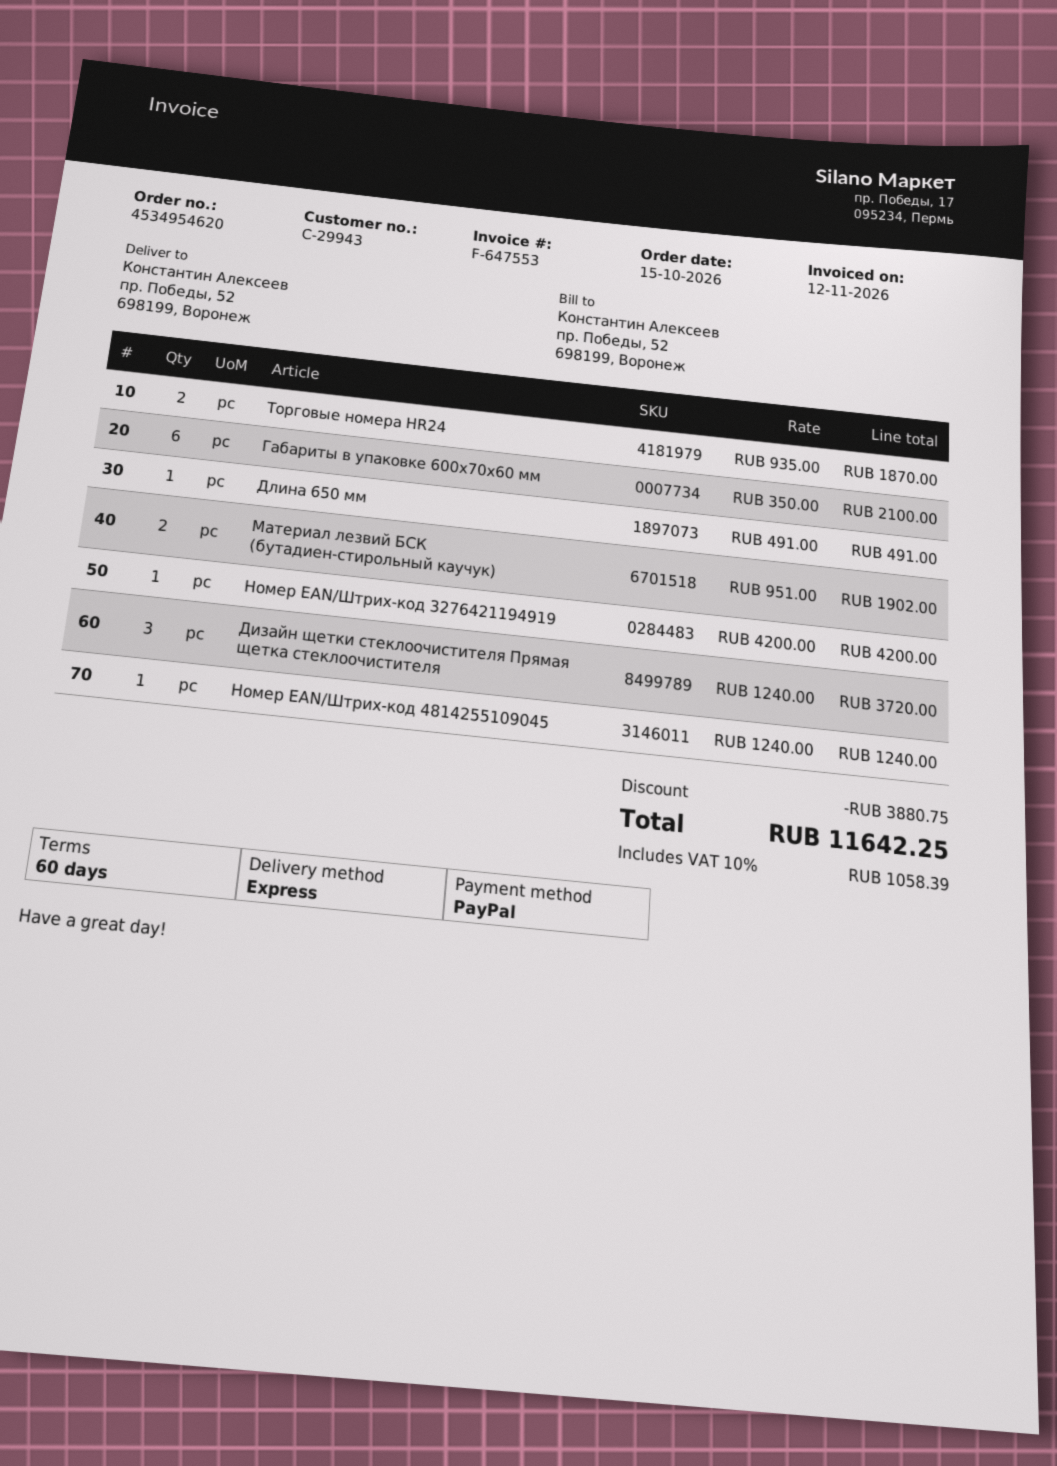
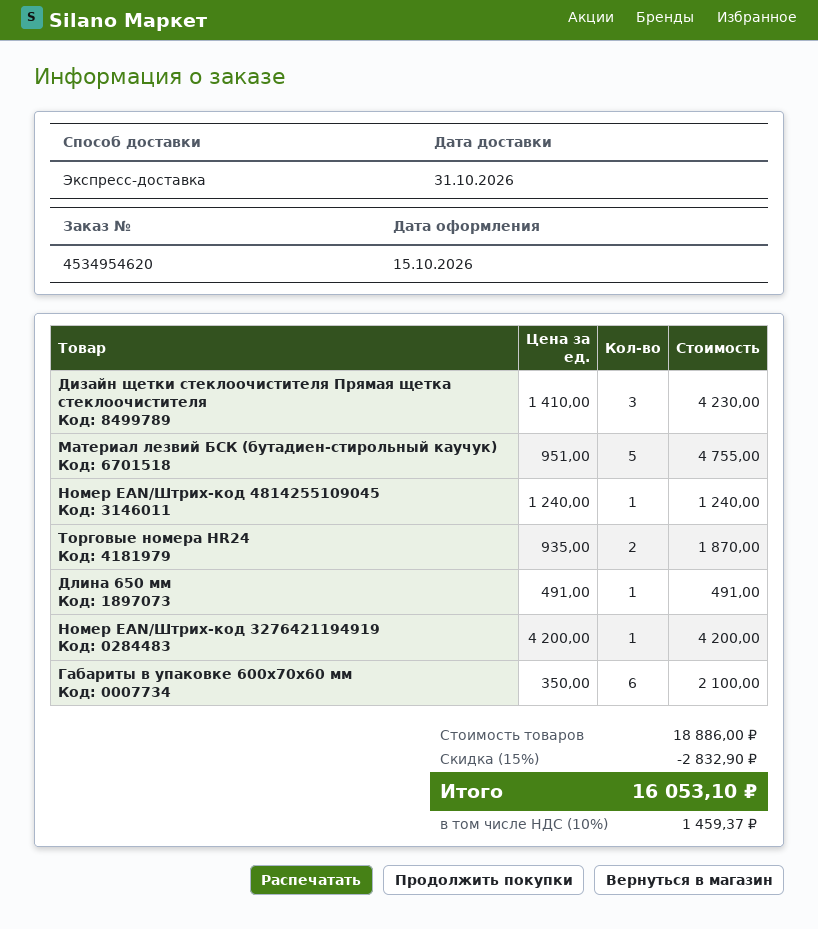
Материал лезвий БСК (бутадиен-стирольный каучук): 2 x 951.00 = 1902.00 -> 5 x 951.00 = 4755.00
Дизайн щетки стеклоочистителя Прямая щетка стеклоочистителя: 3 x 1240.00 = 3720.00 -> 3 x 1410.00 = 4230.00
discount: 3880.75 -> 2832.90
tax: 10% = 1058.39 -> 10% = 1459.37
total: 11642.25 -> 16053.10

